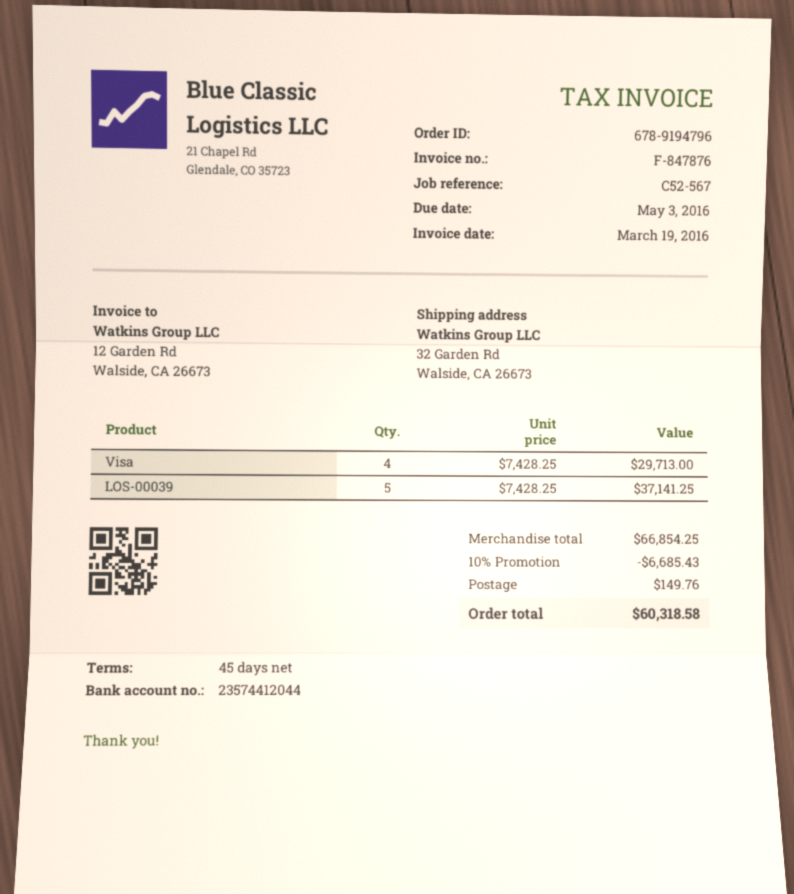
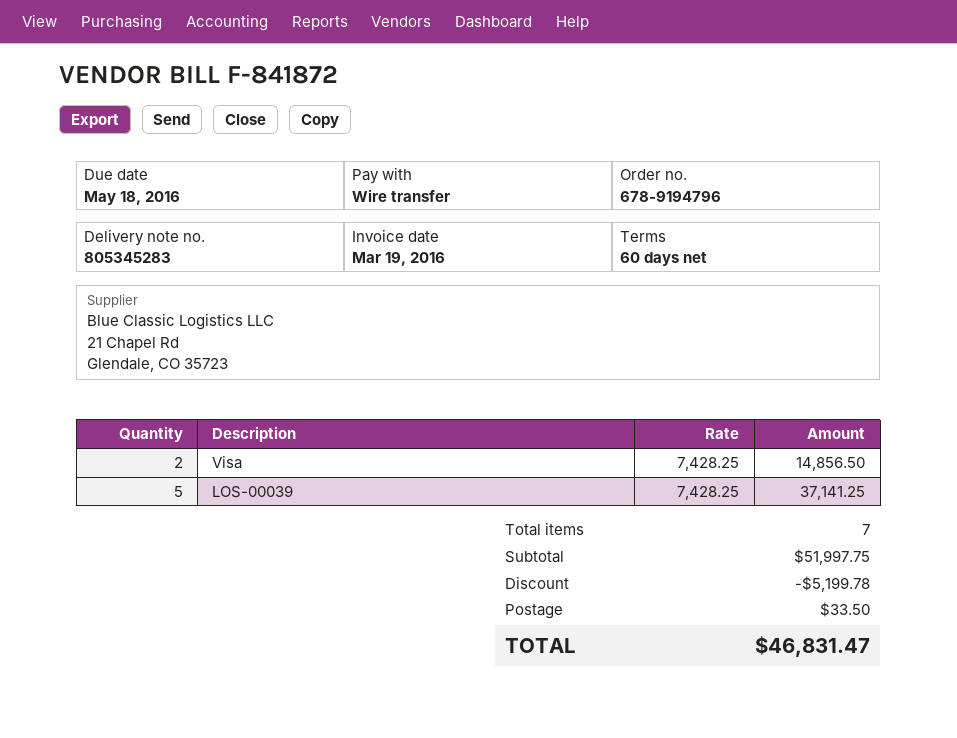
invoice number: F-847876 -> F-841872
payment terms: 45 days -> 60 days
due date: 2016-05-03 -> 2016-05-18
Visa: 4 x 7428.25 = 29713.00 -> 2 x 7428.25 = 14856.50
subtotal: 66854.25 -> 51997.75
discount: 6685.43 -> 5199.78
shipping: 149.76 -> 33.50
total: 60318.58 -> 46831.47

